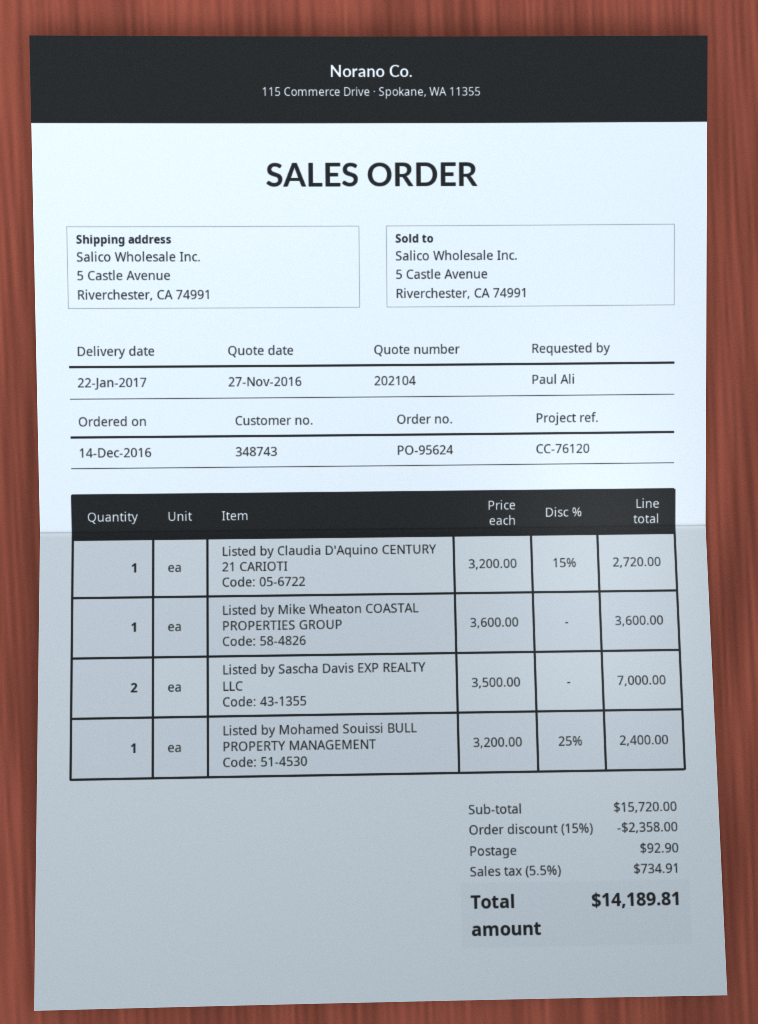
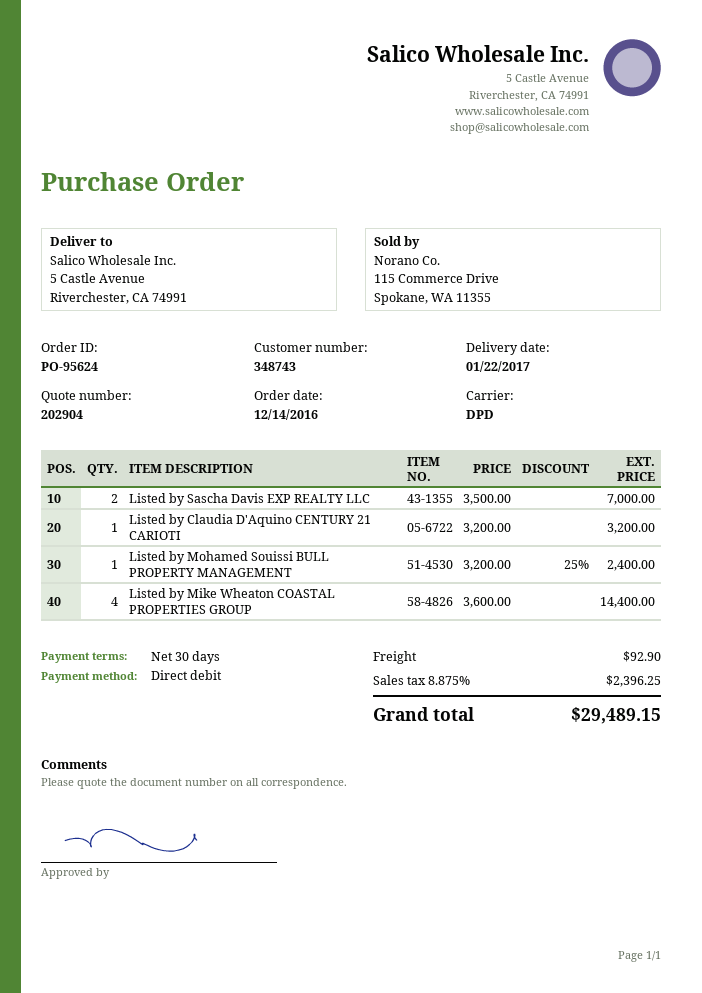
quote number: 202104 -> 202904
Listed by Claudia D'Aquino CENTURY 21 CARIOTI: 1 x 3200.00 - 15% = 2720.00 -> 1 x 3200.00 = 3200.00
Listed by Mike Wheaton COASTAL PROPERTIES GROUP: 1 x 3600.00 = 3600.00 -> 4 x 3600.00 = 14400.00
discount: 15% = 2358.00 -> none
tax: 5.5% = 734.91 -> 8.875% = 2396.25
total: 14189.81 -> 29489.15

